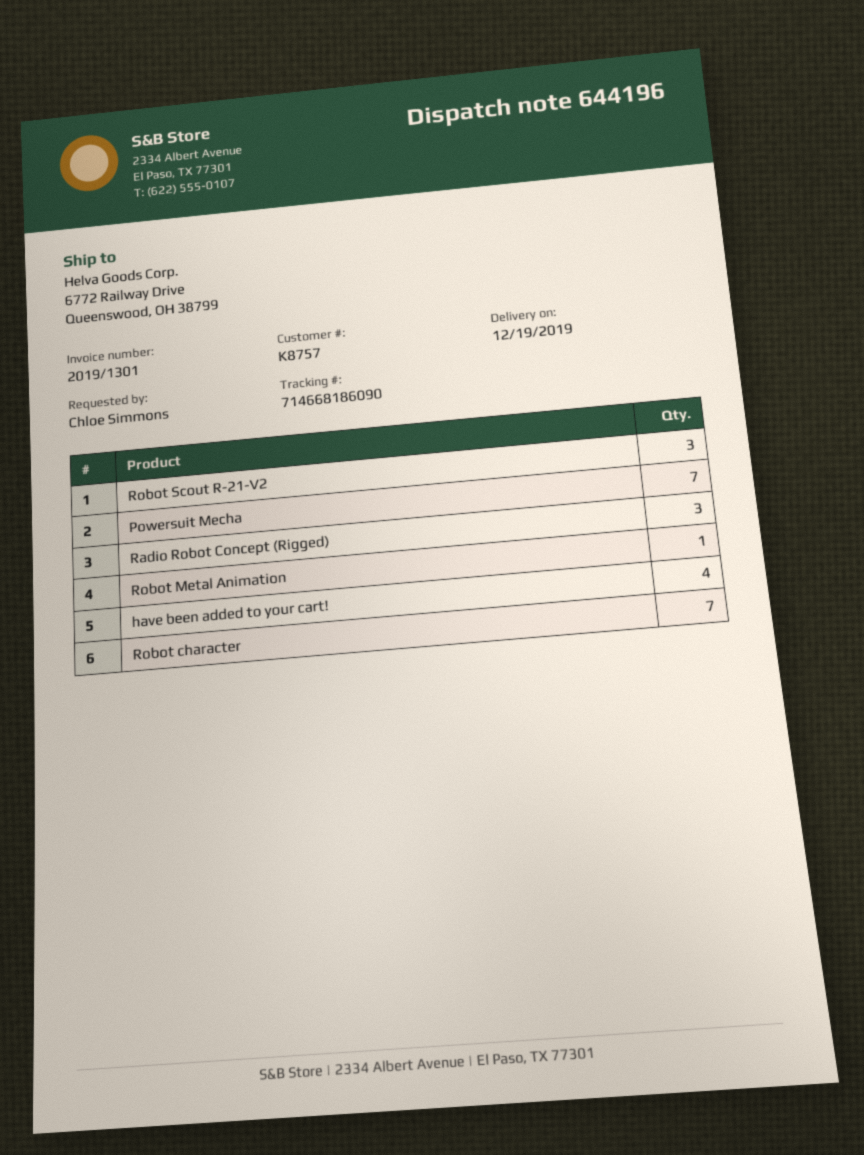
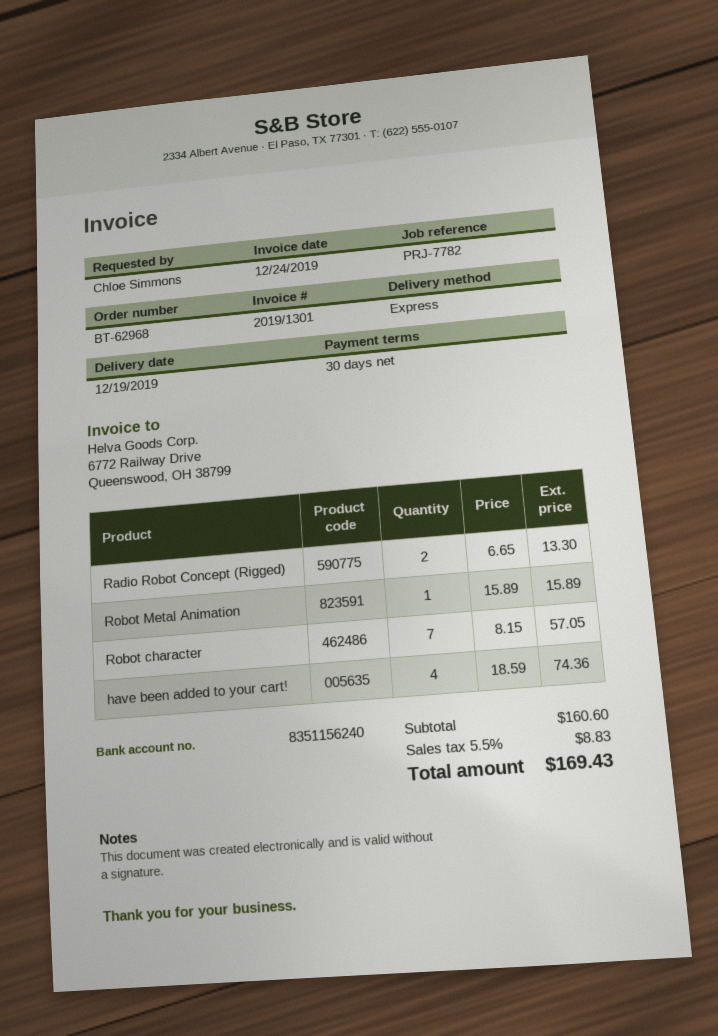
Robot Scout R-21-V2: 3 -> none
Powersuit Mecha: 7 -> none
Radio Robot Concept (Rigged): 3 -> 2

